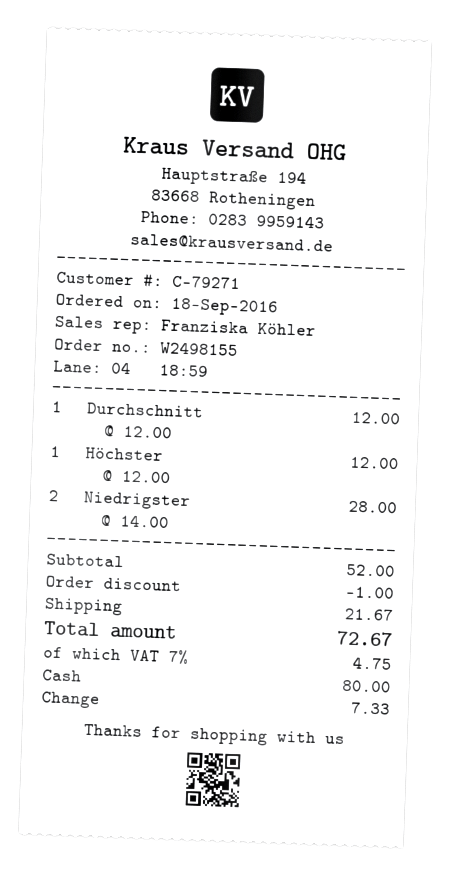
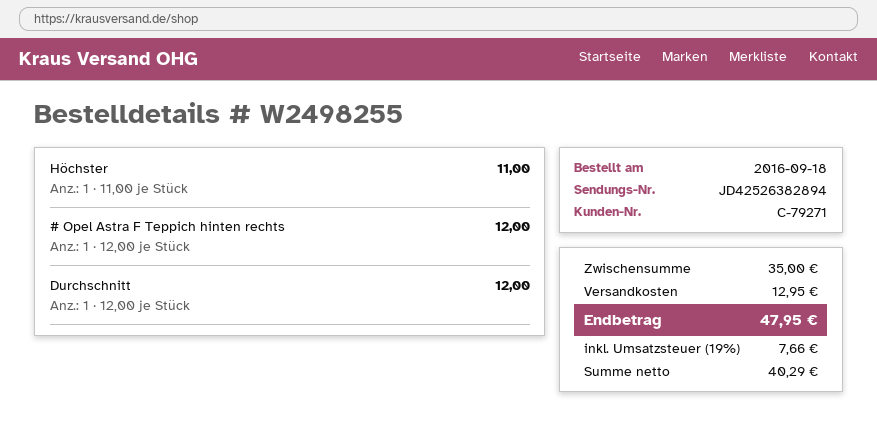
order number: W2498155 -> W2498255
Höchster: 1 x 12.00 = 12.00 -> 1 x 11.00 = 11.00
Niedrigster: 2 x 14.00 = 28.00 -> none
# Opel Astra F Teppich hinten rechts: none -> 1 x 12.00 = 12.00
subtotal: 52.00 -> 35.00
discount: 1.00 -> none
shipping: 21.67 -> 12.95
tax: 7% = 4.75 -> 19% = 7.66
total: 72.67 -> 47.95

